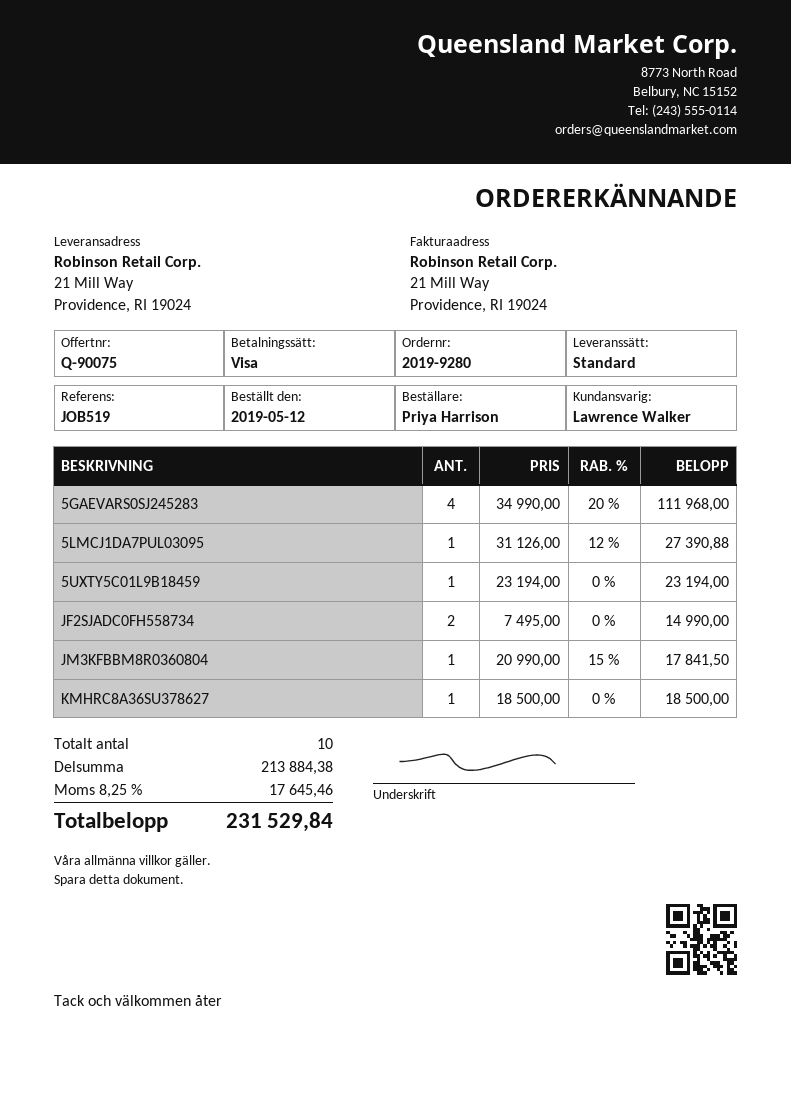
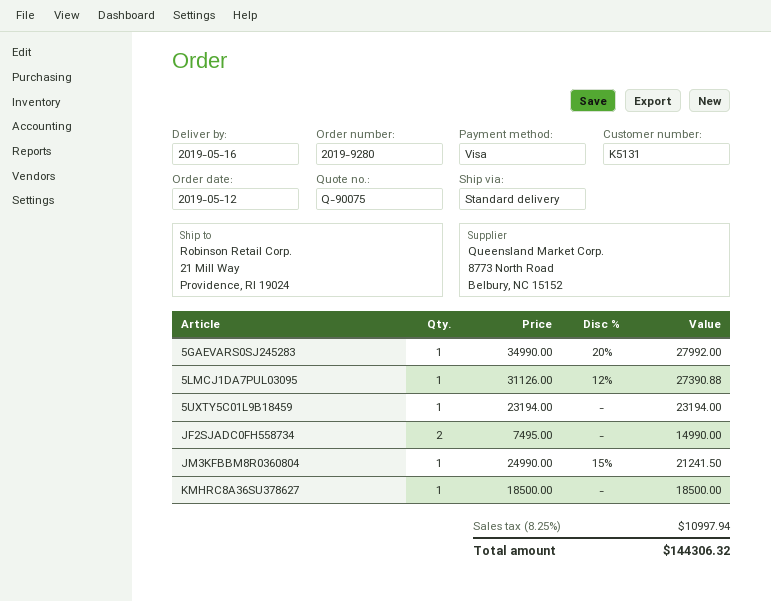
5GAEVARS0SJ245283: 4 x 34990.00 - 20% = 111968.00 -> 1 x 34990.00 - 20% = 27992.00
JM3KFBBM8R0360804: 1 x 20990.00 - 15% = 17841.50 -> 1 x 24990.00 - 15% = 21241.50
tax: 8.25% = 17645.46 -> 8.25% = 10997.94
total: 231529.84 -> 144306.32

